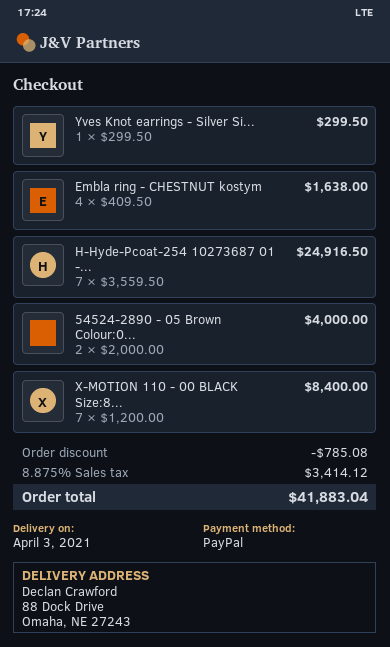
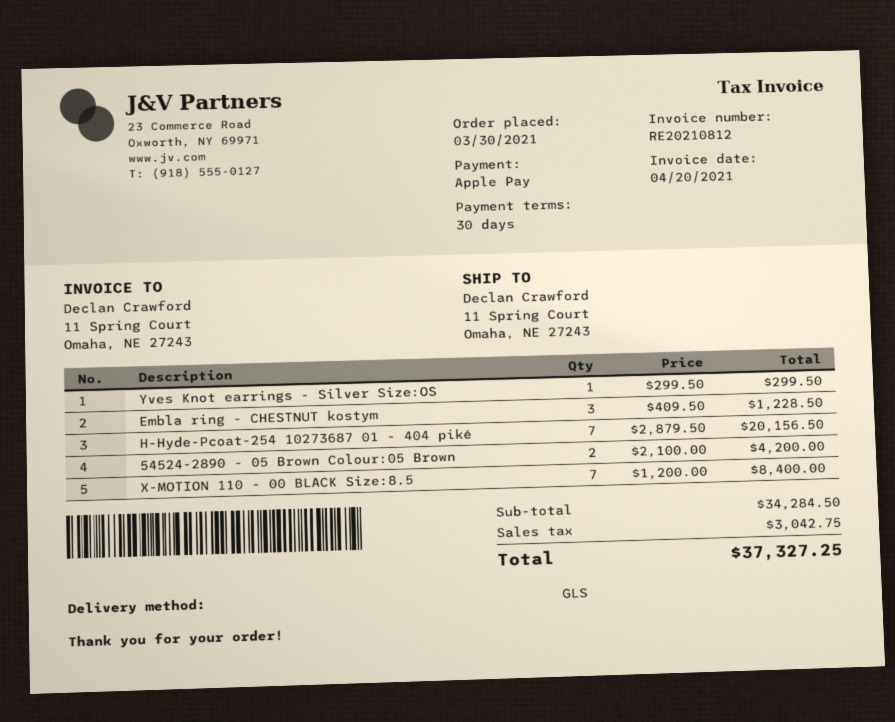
payment method: PayPal -> Apple Pay
ship to: 88 Dock Drive, Omaha, NE 27243 -> 11 Spring Court, Omaha, NE 27243
Embla ring - CHESTNUT kostym: 4 x 409.50 = 1638.00 -> 3 x 409.50 = 1228.50
H-Hyde-Pcoat-254 10273687 01 -...: 7 x 3559.50 = 24916.50 -> 7 x 2879.50 = 20156.50
54524-2890 - 05 Brown Colour:0...: 2 x 2000.00 = 4000.00 -> 2 x 2100.00 = 4200.00
discount: 785.08 -> none
tax: 3414.12 -> 3042.75
total: 41883.04 -> 37327.25

